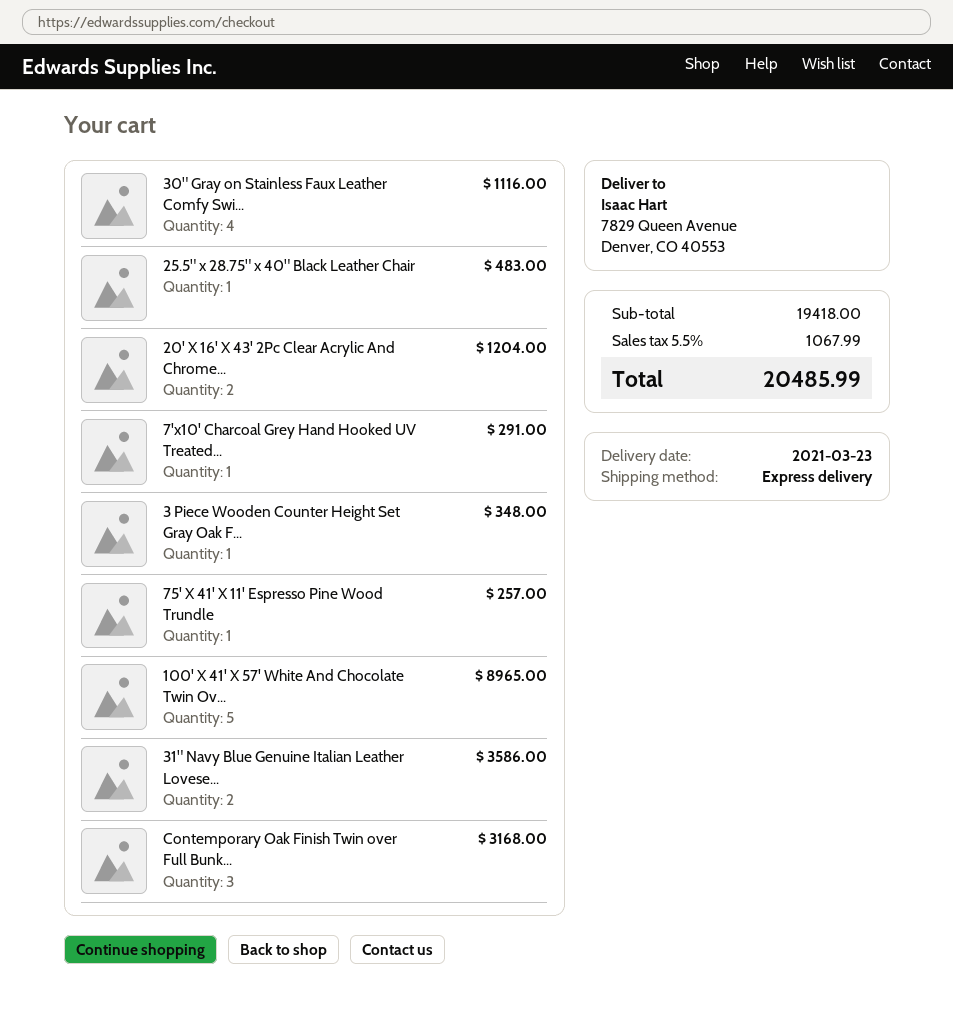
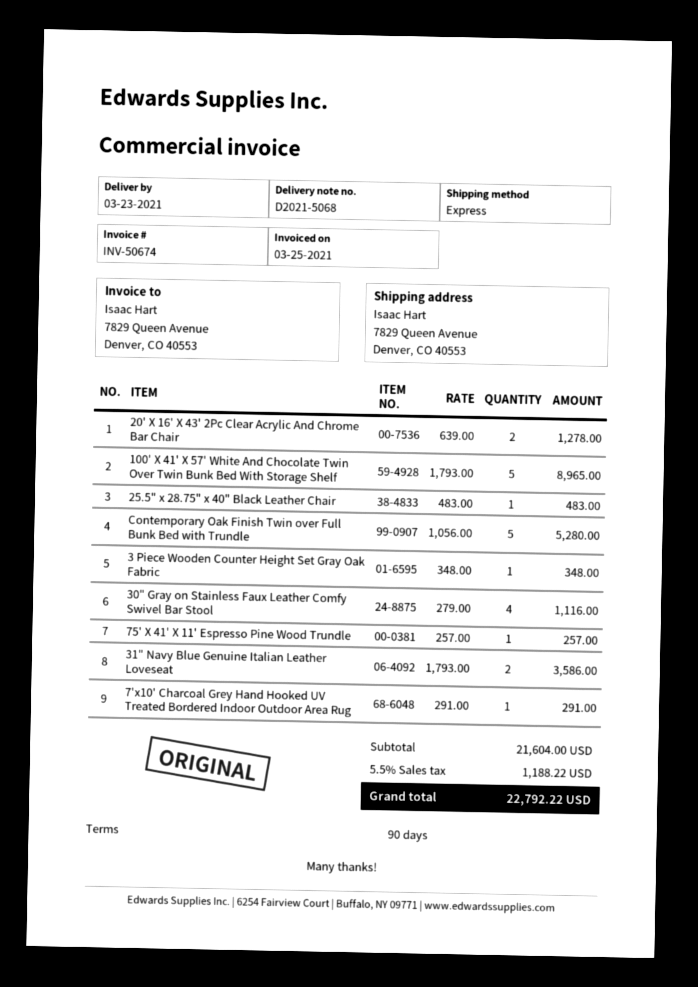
20' X 16' X 43' 2Pc Clear Acrylic And Chrome...: 2 for 1204.00 -> 2 for 1278.00
Contemporary Oak Finish Twin over Full Bunk...: 3 for 3168.00 -> 5 for 5280.00
subtotal: 19418.00 -> 21604.00
tax: 5.5% = 1067.99 -> 5.5% = 1188.22
total: 20485.99 -> 22792.22

